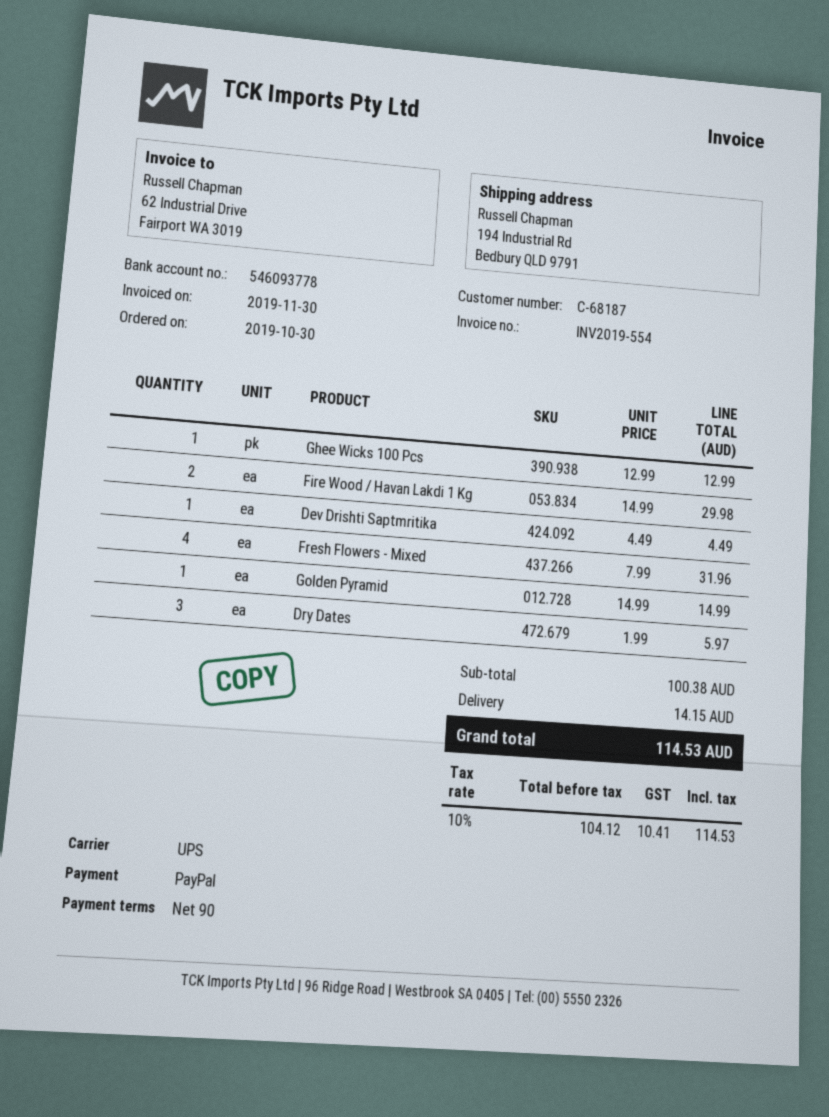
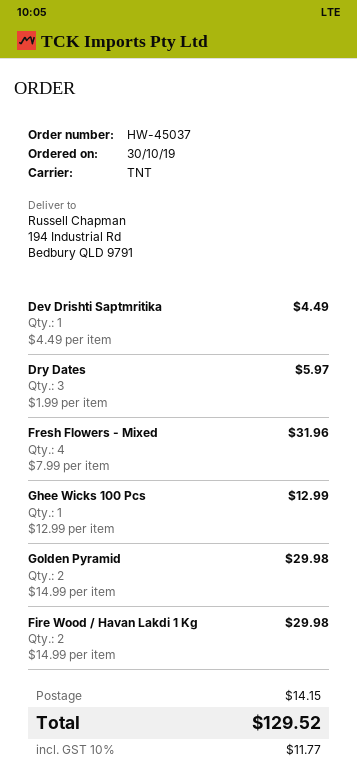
shipping method: UPS -> TNT
Golden Pyramid: 1 x 14.99 = 14.99 -> 2 x 14.99 = 29.98
tax: 10% = 10.41 -> 10% = 11.77
total: 114.53 -> 129.52

